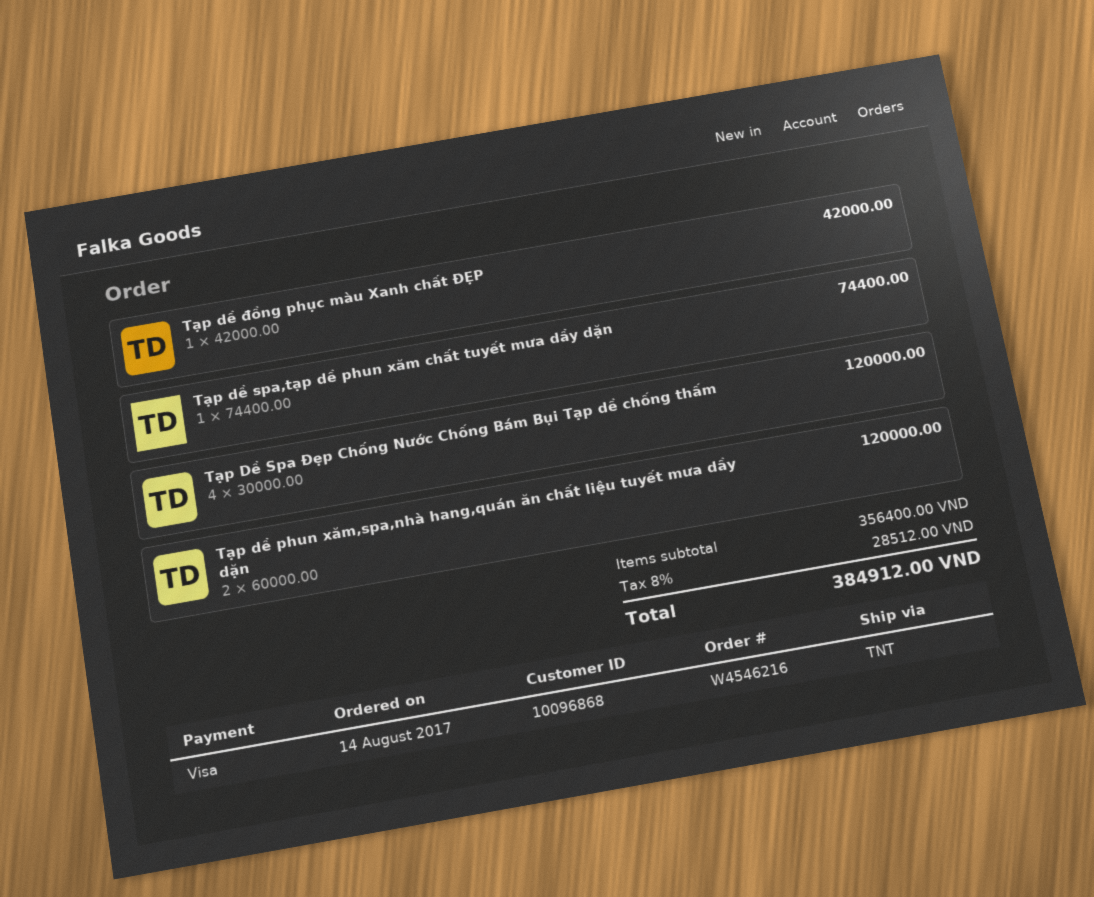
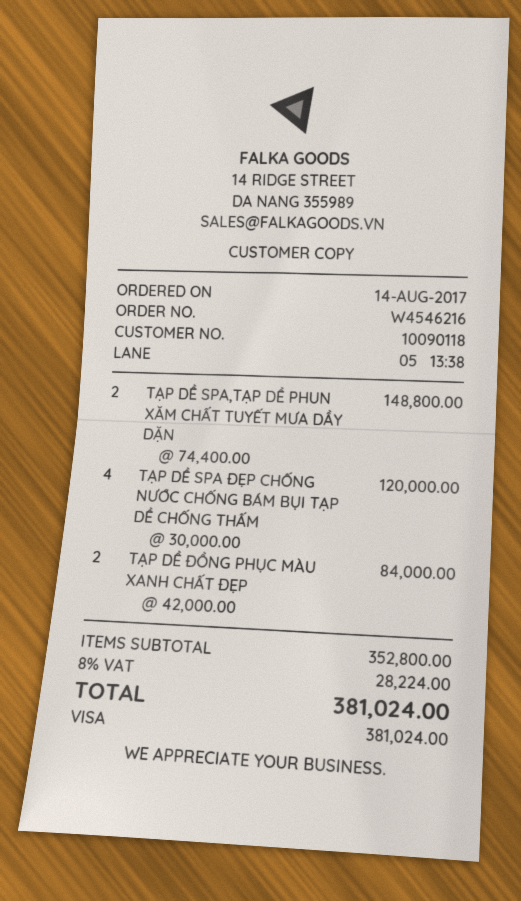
customer number: 10096868 -> 10090118
Tạp dề đồng phục màu Xanh chất ĐẸP: 1 x 42000.00 = 42000.00 -> 2 x 42000.00 = 84000.00
Tạp dề spa,tạp dề phun xăm chất tuyết mưa dầy dặn: 1 x 74400.00 = 74400.00 -> 2 x 74400.00 = 148800.00
Tạp dề phun xăm,spa,nhà hang,quán ăn chất liệu tuyết mưa dầy dặn: 2 x 60000.00 = 120000.00 -> none
subtotal: 356400.00 -> 352800.00
tax: 8% = 28512.00 -> 8% = 28224.00
total: 384912.00 -> 381024.00

